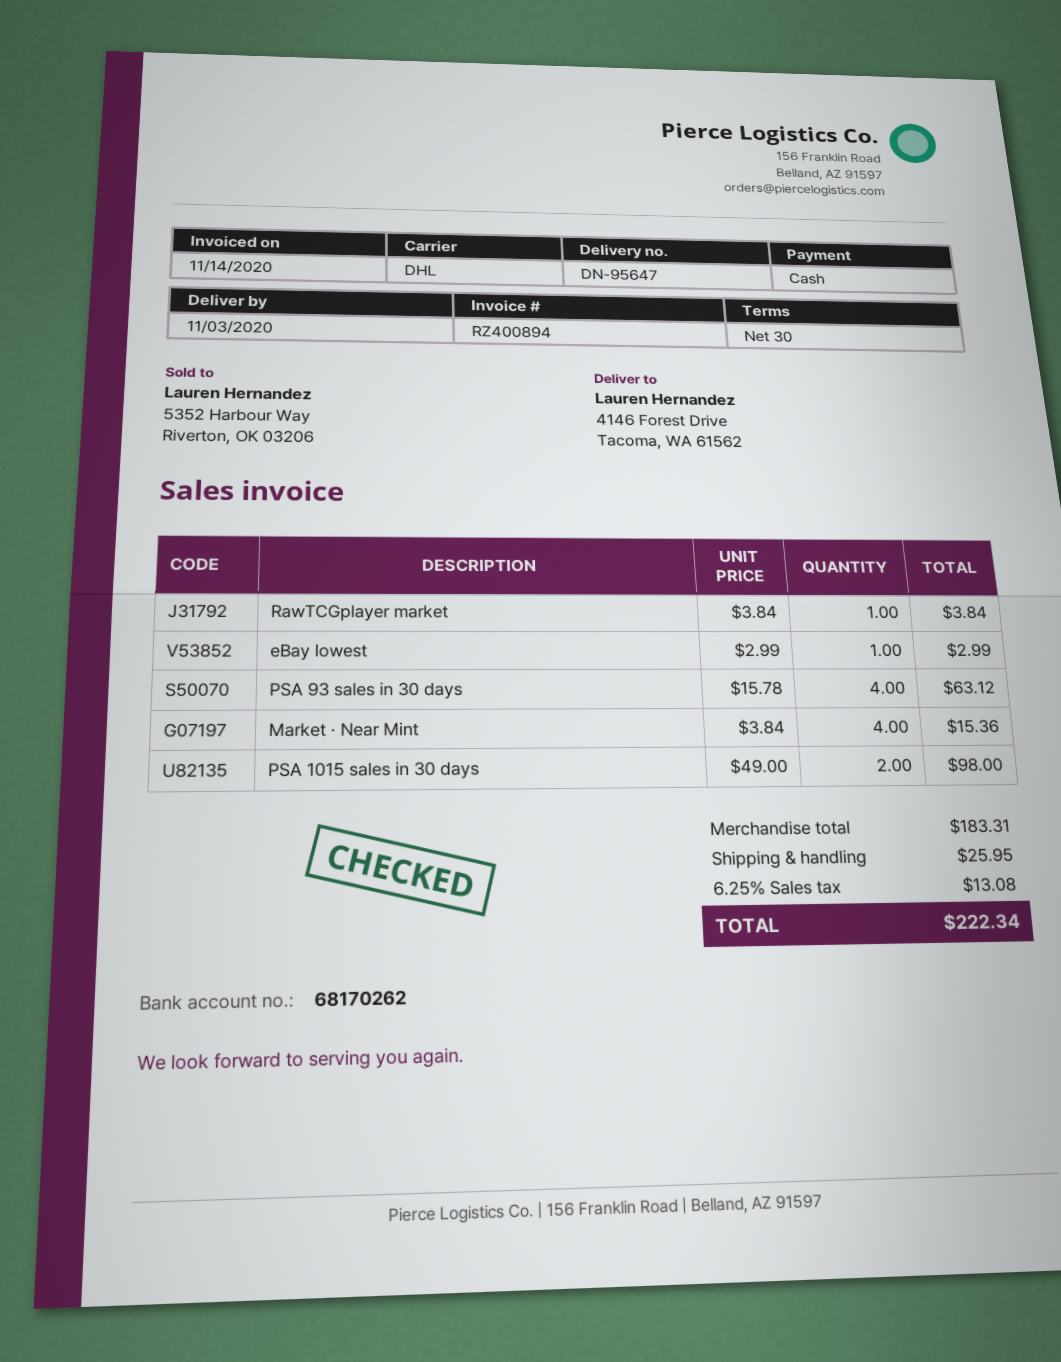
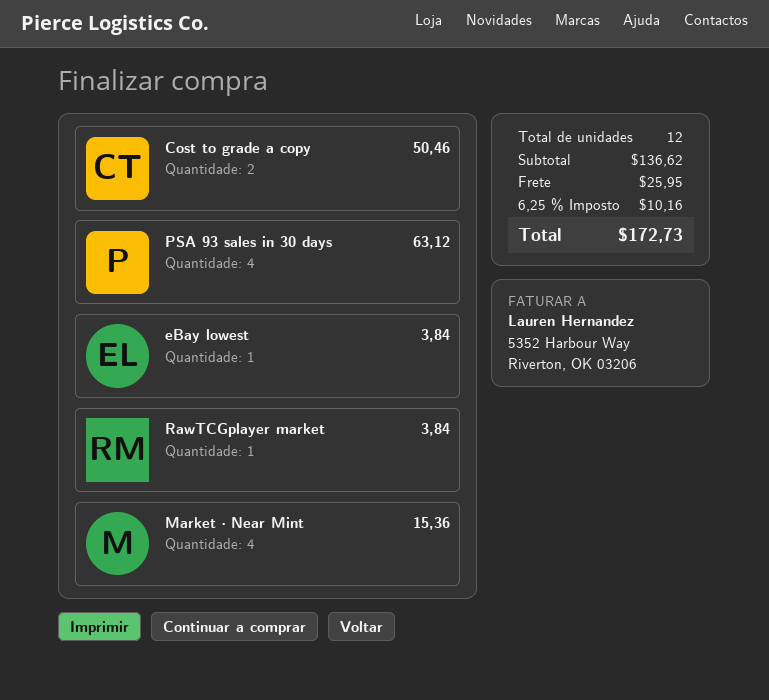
eBay lowest: 1 for 2.99 -> 1 for 3.84
PSA 1015 sales in 30 days: 2 for 98.00 -> none
Cost to grade a copy: none -> 2 for 50.46
subtotal: 183.31 -> 136.62
tax: 6.25% = 13.08 -> 6.25% = 10.16
total: 222.34 -> 172.73

